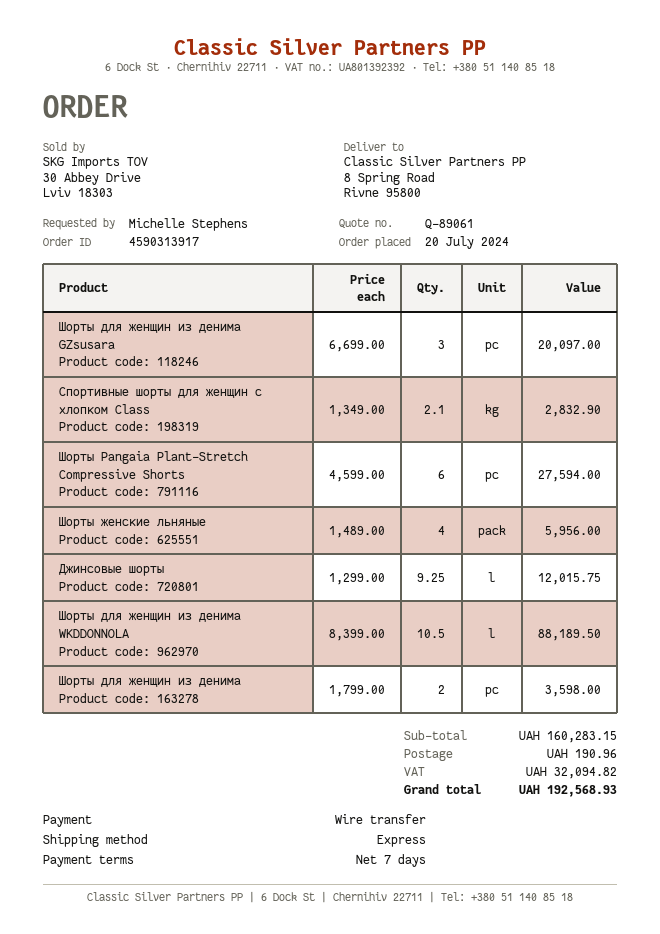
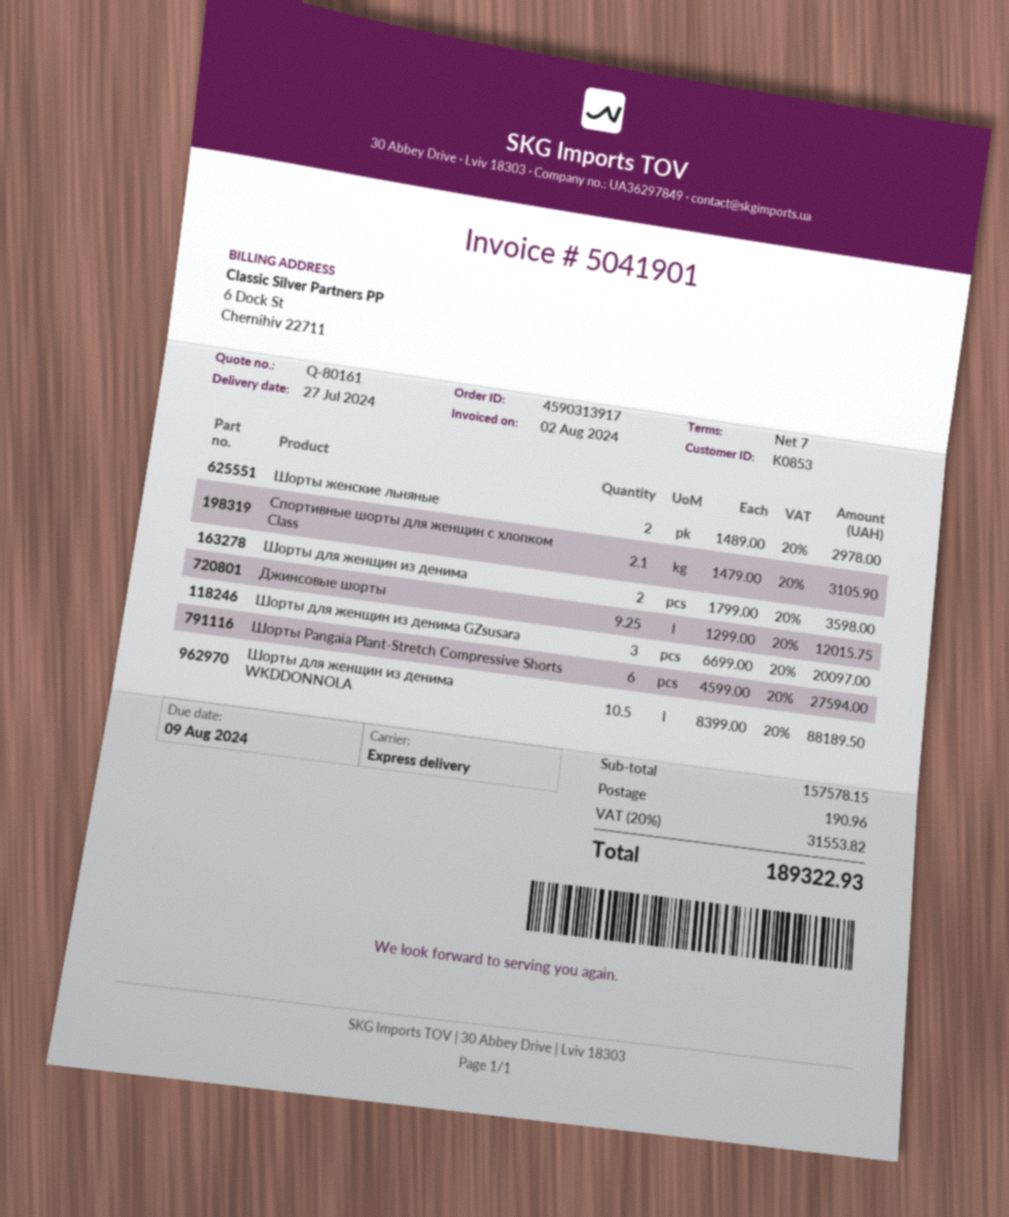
quote number: Q-89061 -> Q-80161
Спортивные шорты для женщин с хлопком Class: 2.1 x 1349.00 = 2832.90 -> 2.1 x 1479.00 = 3105.90
Шорты женские льняные: 4 x 1489.00 = 5956.00 -> 2 x 1489.00 = 2978.00
subtotal: 160283.15 -> 157578.15
tax: 32094.82 -> 31553.82
total: 192568.93 -> 189322.93

